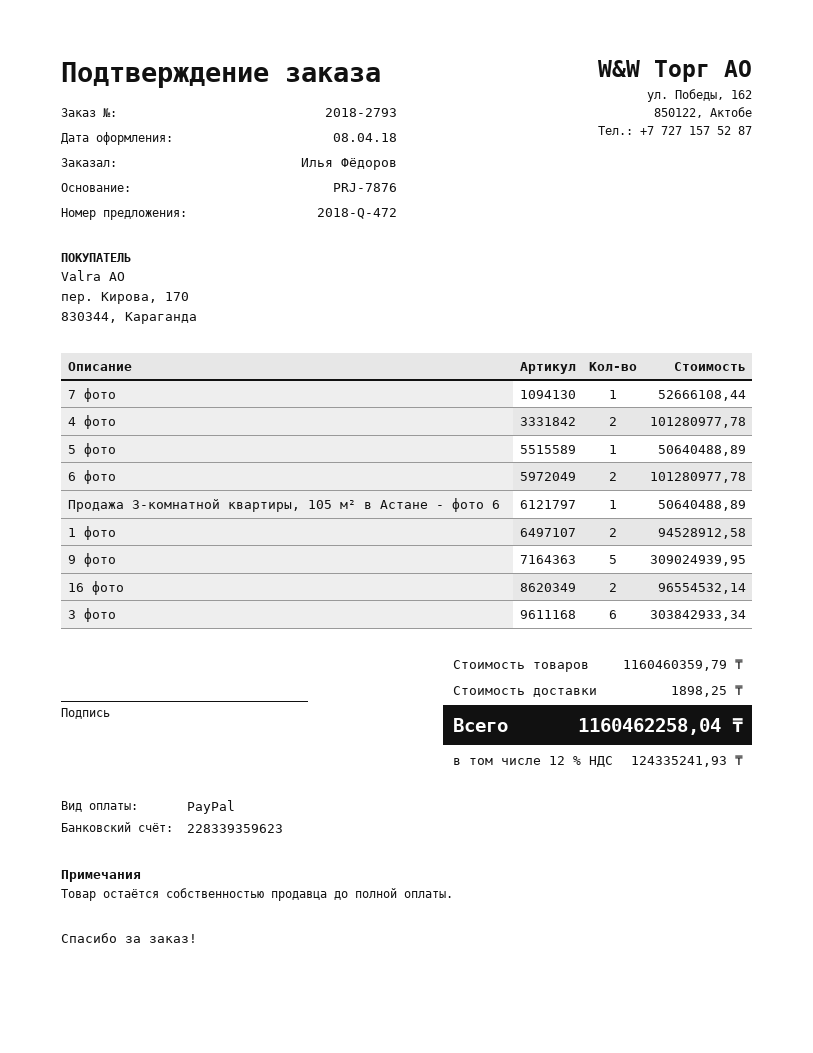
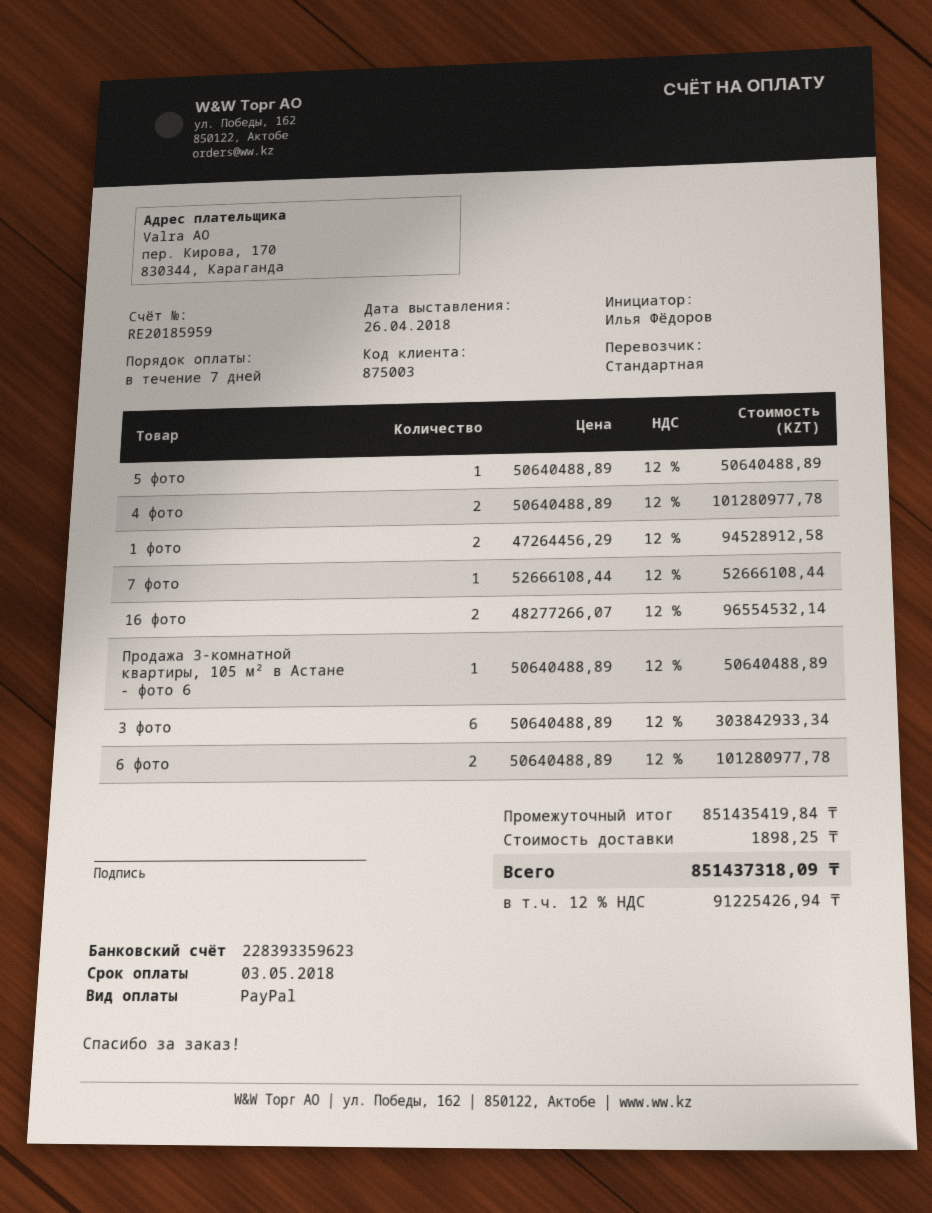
bank account: 228339359623 -> 228393359623
9 фото: 5 for 309024939.95 -> none
subtotal: 1160460359.79 -> 851435419.84
tax: 12% = 124335241.93 -> 12% = 91225426.94
total: 1160462258.04 -> 851437318.09

